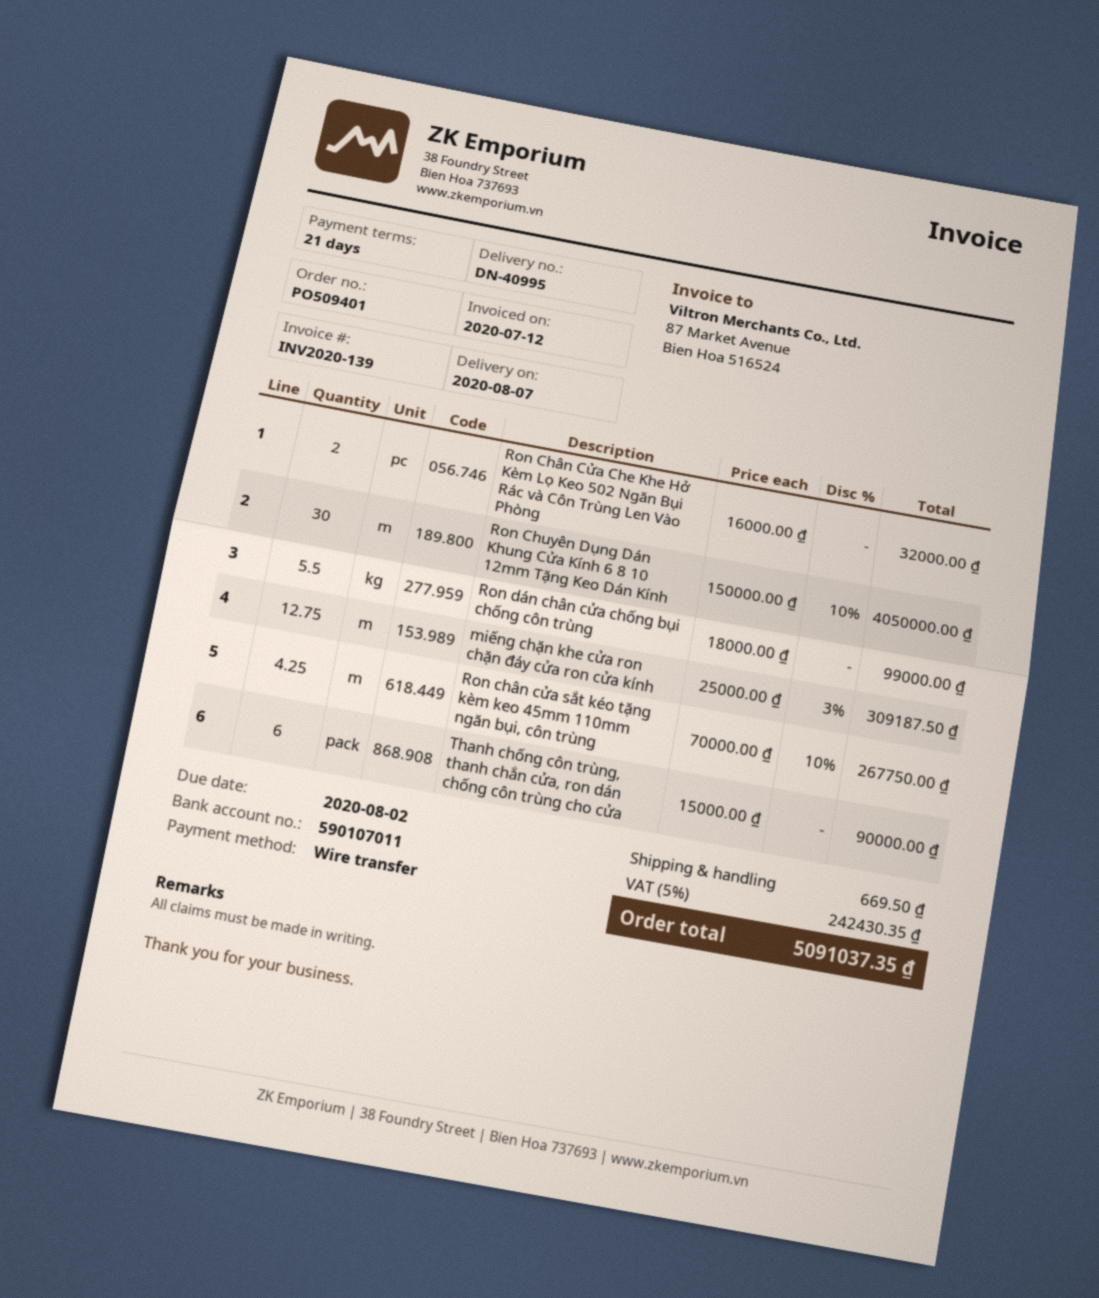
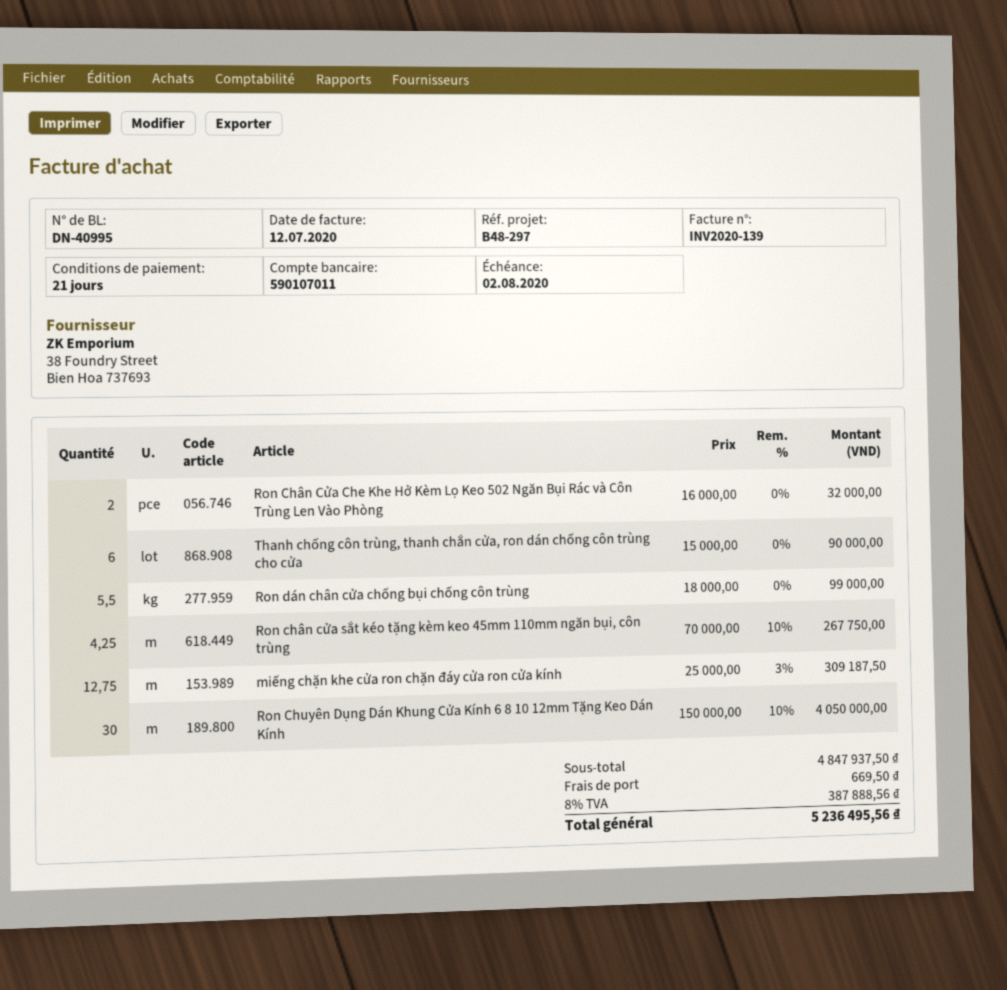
tax: 5% = 242430.35 -> 8% = 387888.56
total: 5091037.35 -> 5236495.56

